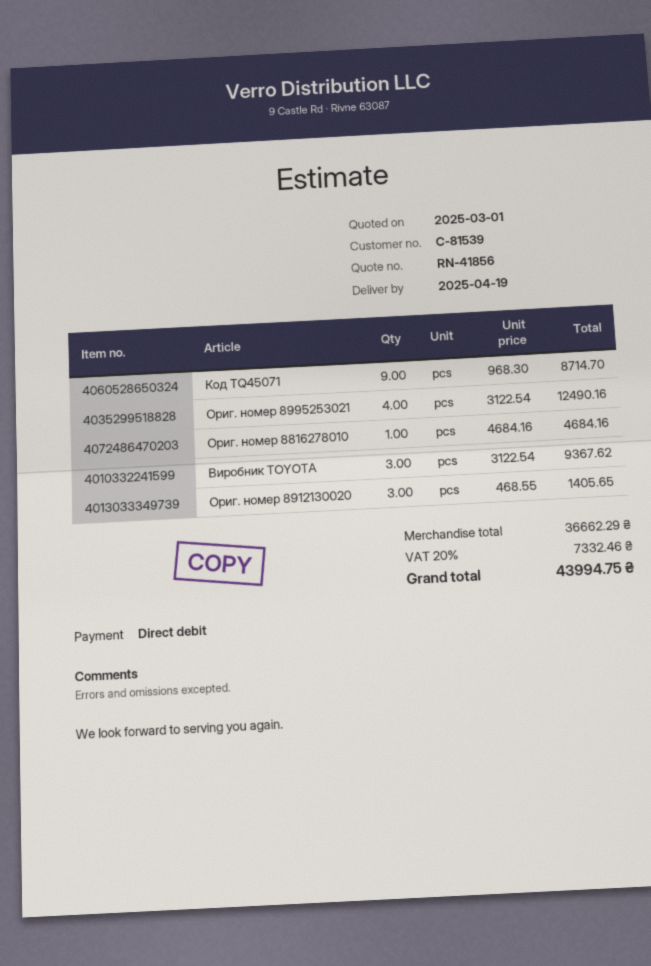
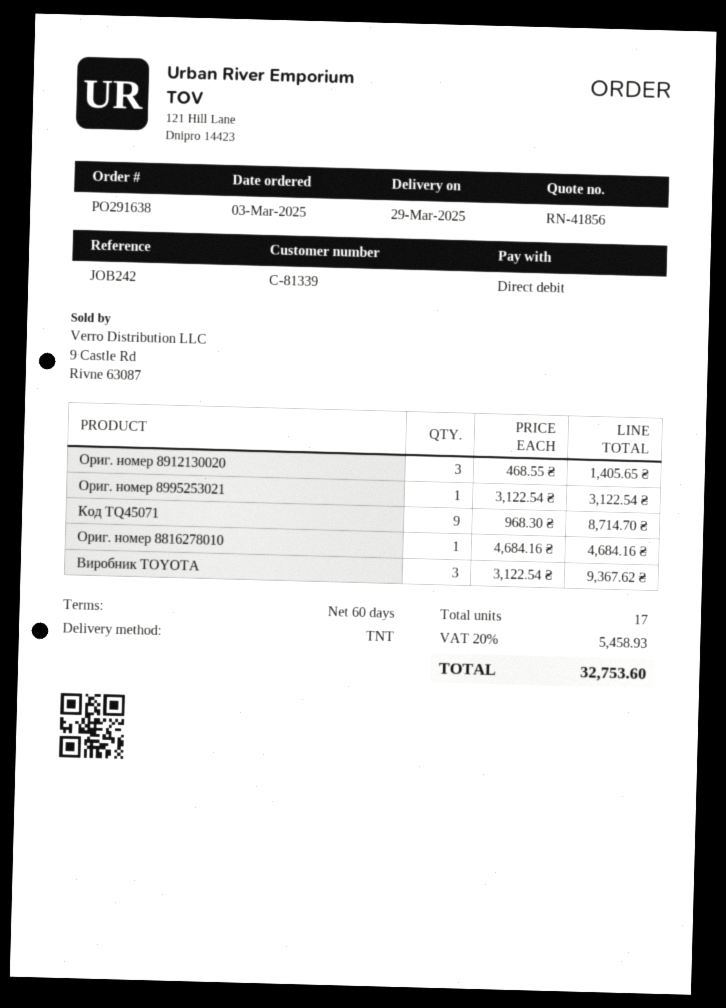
delivery date: 2025-04-19 -> 2025-03-29
customer number: C-81539 -> C-81339
Ориг. номер 8995253021: 4 x 3122.54 = 12490.16 -> 1 x 3122.54 = 3122.54
tax: 20% = 7332.46 -> 20% = 5458.93
total: 43994.75 -> 32753.60

